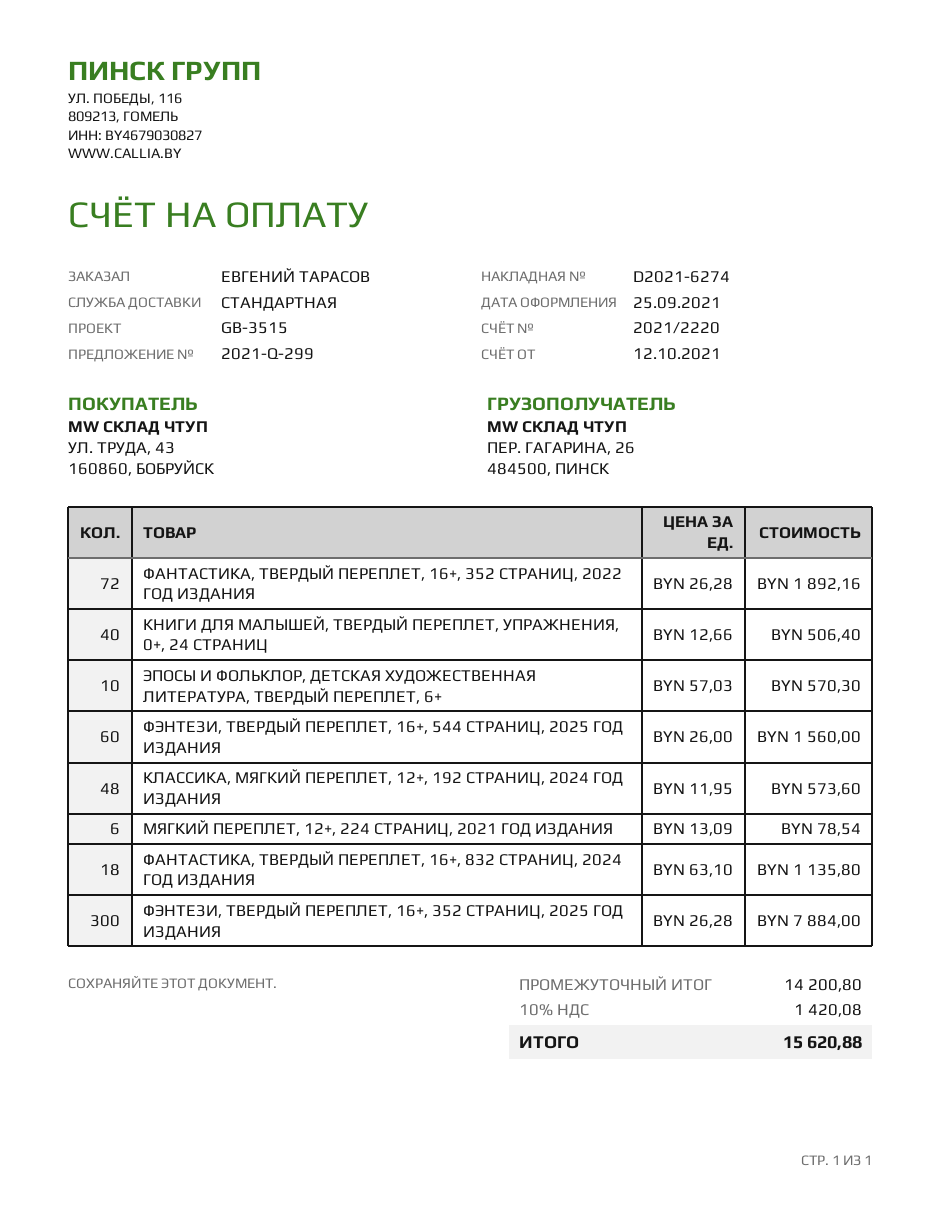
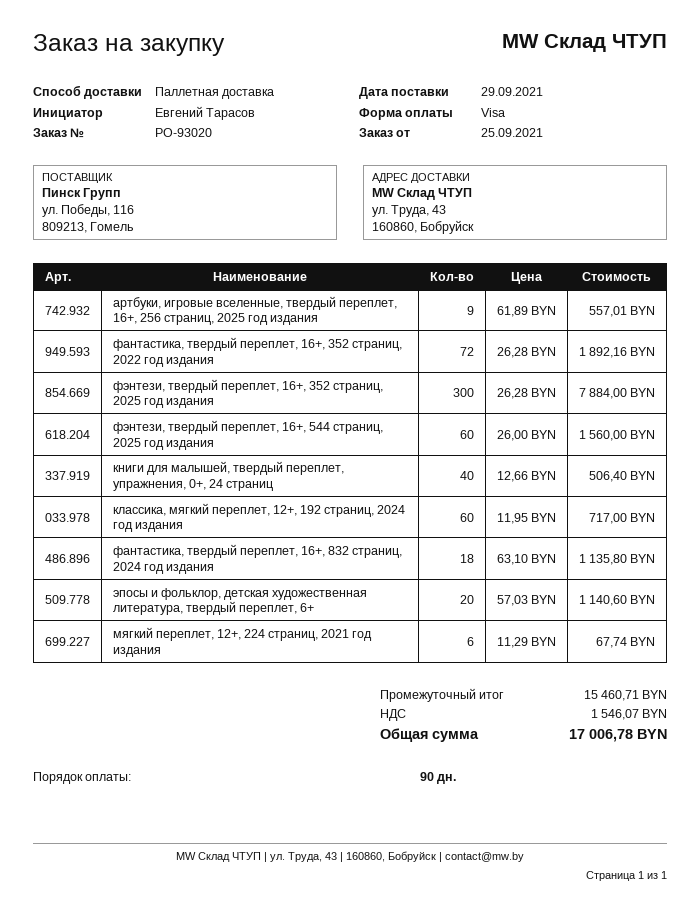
shipping method: standard -> pallet freight
ship to: ПЕР. ГАГАРИНА, 26, 484500, ПИНСК -> ул. Труда, 43, 160860, Бобруйск
ЭПОСЫ И ФОЛЬКЛОР, ДЕТСКАЯ ХУДОЖЕСТВЕННАЯ ЛИТЕРАТУРА, ТВЕРДЫЙ ПЕРЕПЛЕТ, 6+: 10 x 57.03 = 570.30 -> 20 x 57.03 = 1140.60
КЛАССИКА, МЯГКИЙ ПЕРЕПЛЕТ, 12+, 192 СТРАНИЦ, 2024 ГОД ИЗДАНИЯ: 48 x 11.95 = 573.60 -> 60 x 11.95 = 717.00
МЯГКИЙ ПЕРЕПЛЕТ, 12+, 224 СТРАНИЦ, 2021 ГОД ИЗДАНИЯ: 6 x 13.09 = 78.54 -> 6 x 11.29 = 67.74
артбуки, игровые вселенные, твердый переплет, 16+, 256 страниц, 2025 год издания: none -> 9 x 61.89 = 557.01
subtotal: 14200.80 -> 15460.71
tax: 1420.08 -> 1546.07
total: 15620.88 -> 17006.78

